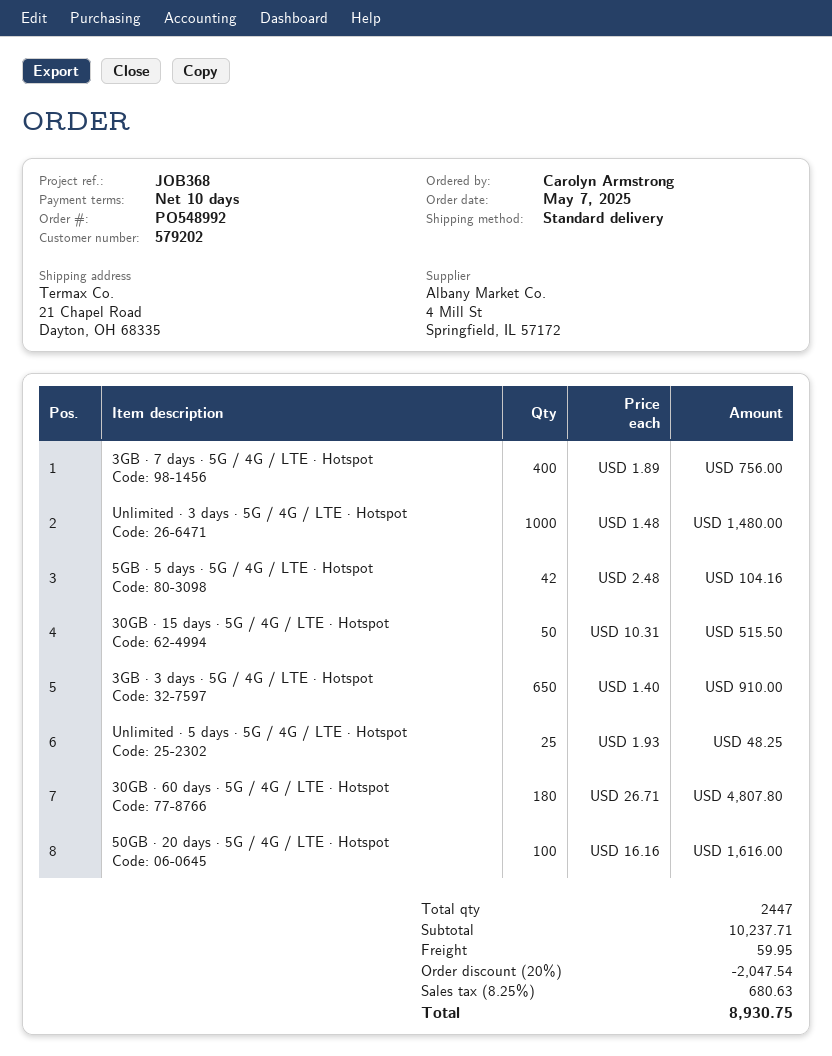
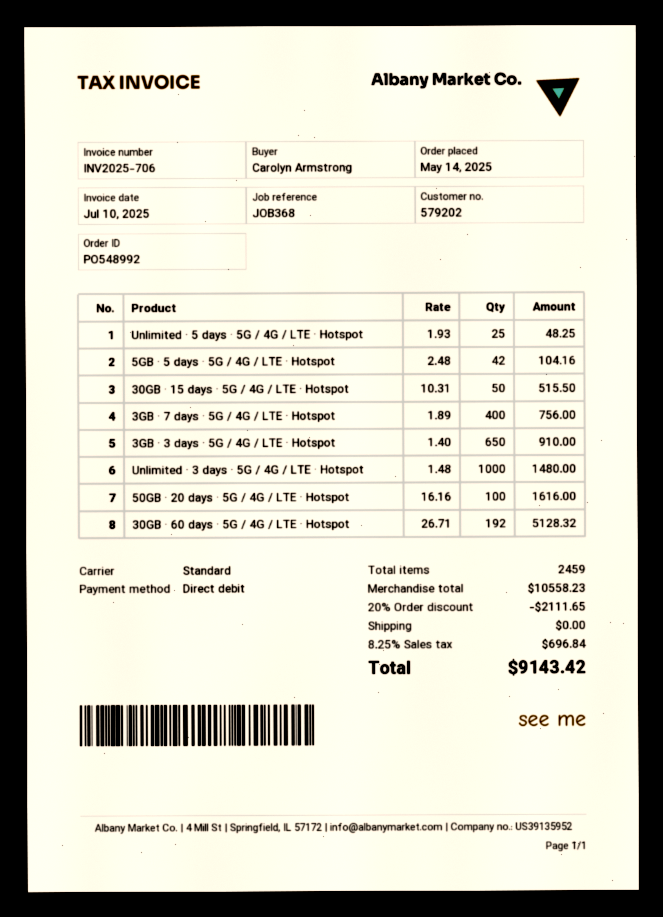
order date: 2025-05-07 -> 2025-05-14
30GB · 60 days · 5G / 4G / LTE · Hotspot: 180 x 26.71 = 4807.80 -> 192 x 26.71 = 5128.32
total quantity: 2447 -> 2459
subtotal: 10237.71 -> 10558.23
discount: 20% = 2047.54 -> 20% = 2111.65
shipping: 59.95 -> 0.00
tax: 8.25% = 680.63 -> 8.25% = 696.84
total: 8930.75 -> 9143.42

